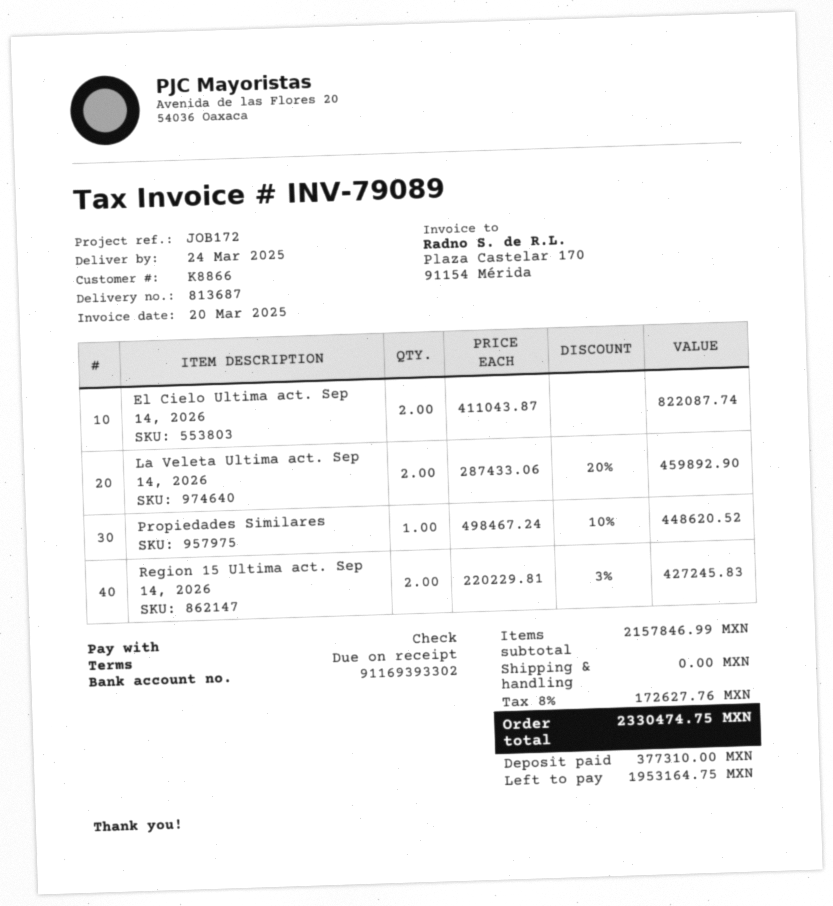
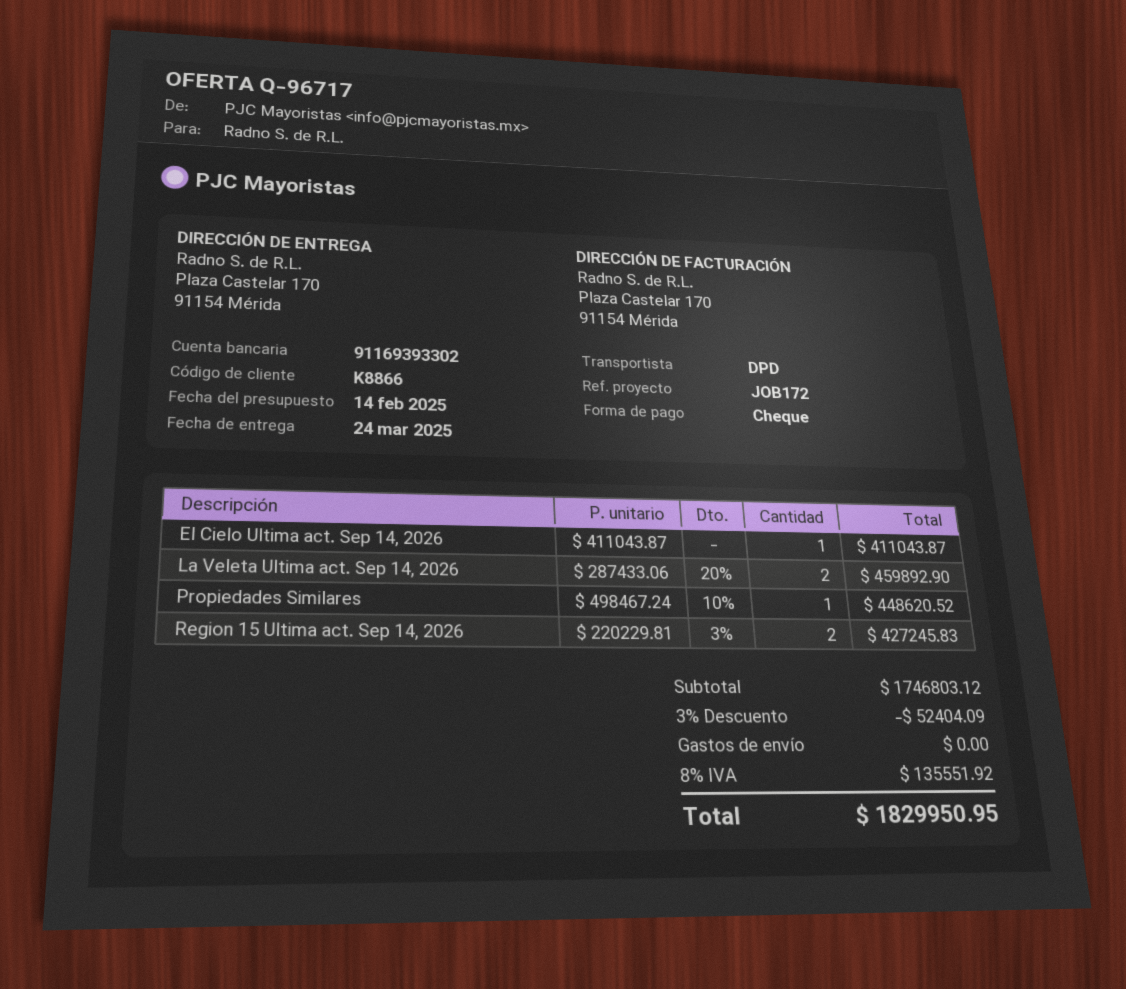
El Cielo Ultima act. Sep 14, 2026: 2 x 411043.87 = 822087.74 -> 1 x 411043.87 = 411043.87
subtotal: 2157846.99 -> 1746803.12
discount: none -> 3% = 52404.09
tax: 8% = 172627.76 -> 8% = 135551.92
total: 2330474.75 -> 1829950.95

